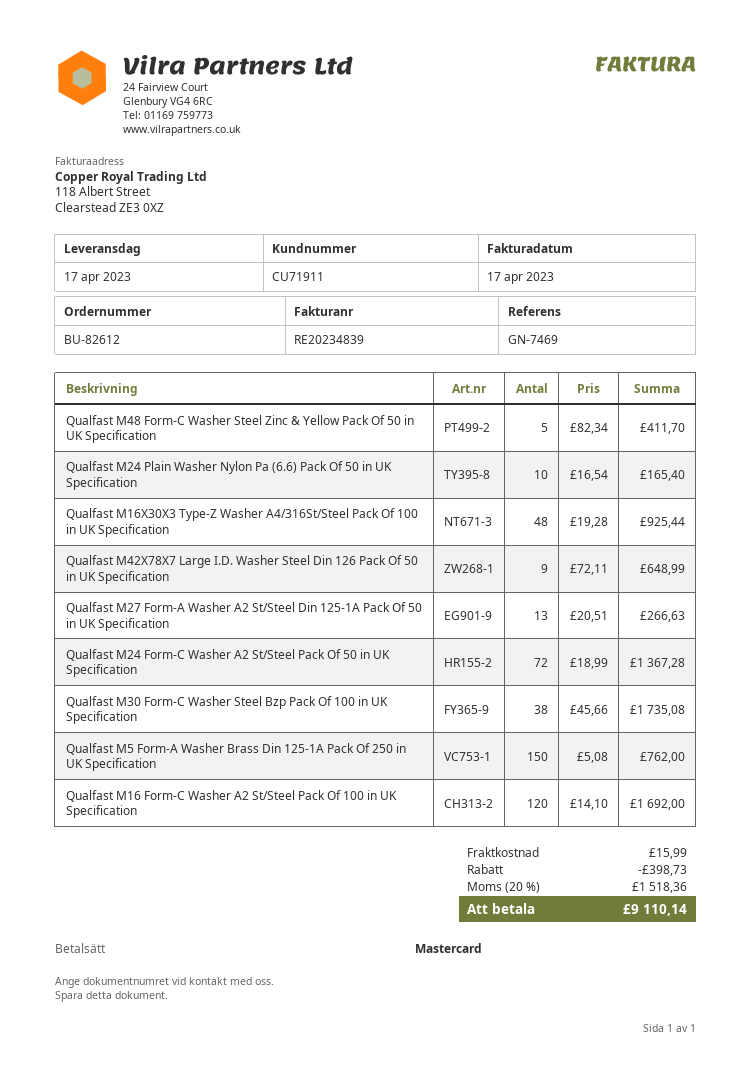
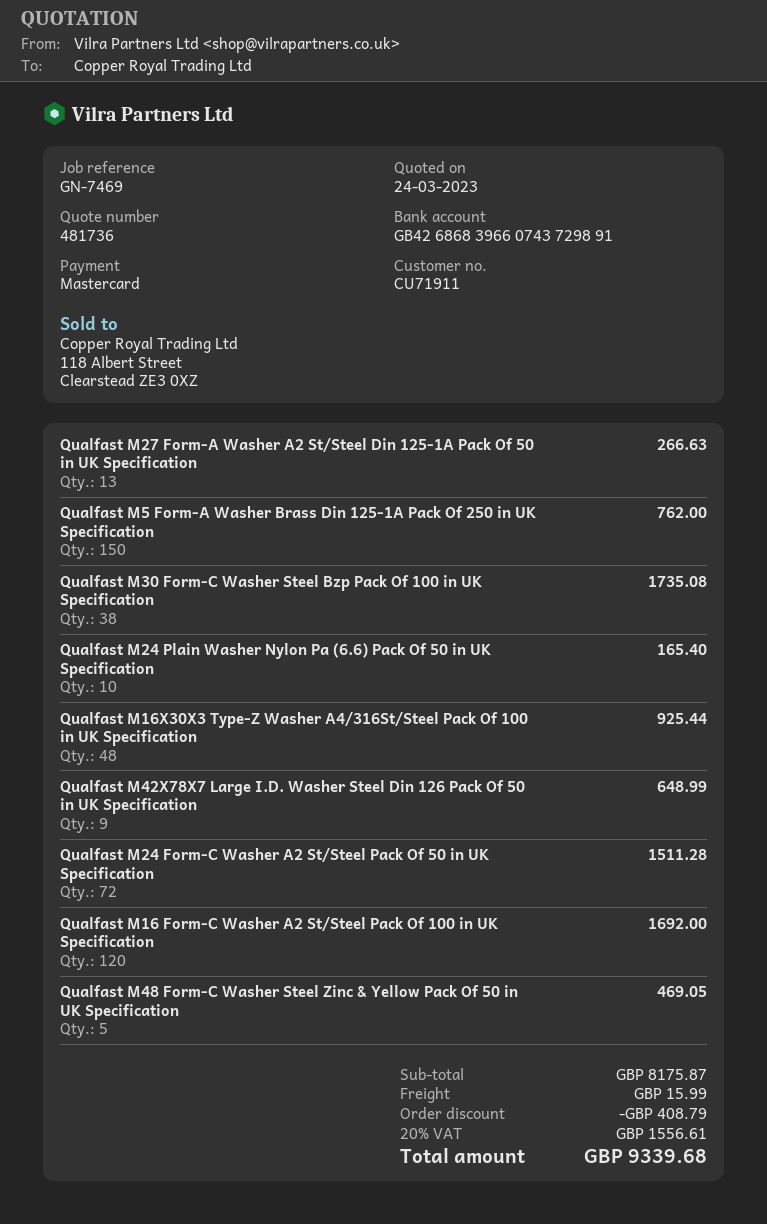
Qualfast M48 Form-C Washer Steel Zinc & Yellow Pack Of 50 in UK Specification: 5 for 411.70 -> 5 for 469.05
Qualfast M24 Form-C Washer A2 St/Steel Pack Of 50 in UK Specification: 72 for 1367.28 -> 72 for 1511.28
discount: 398.73 -> 408.79
tax: 20% = 1518.36 -> 20% = 1556.61
total: 9110.14 -> 9339.68

